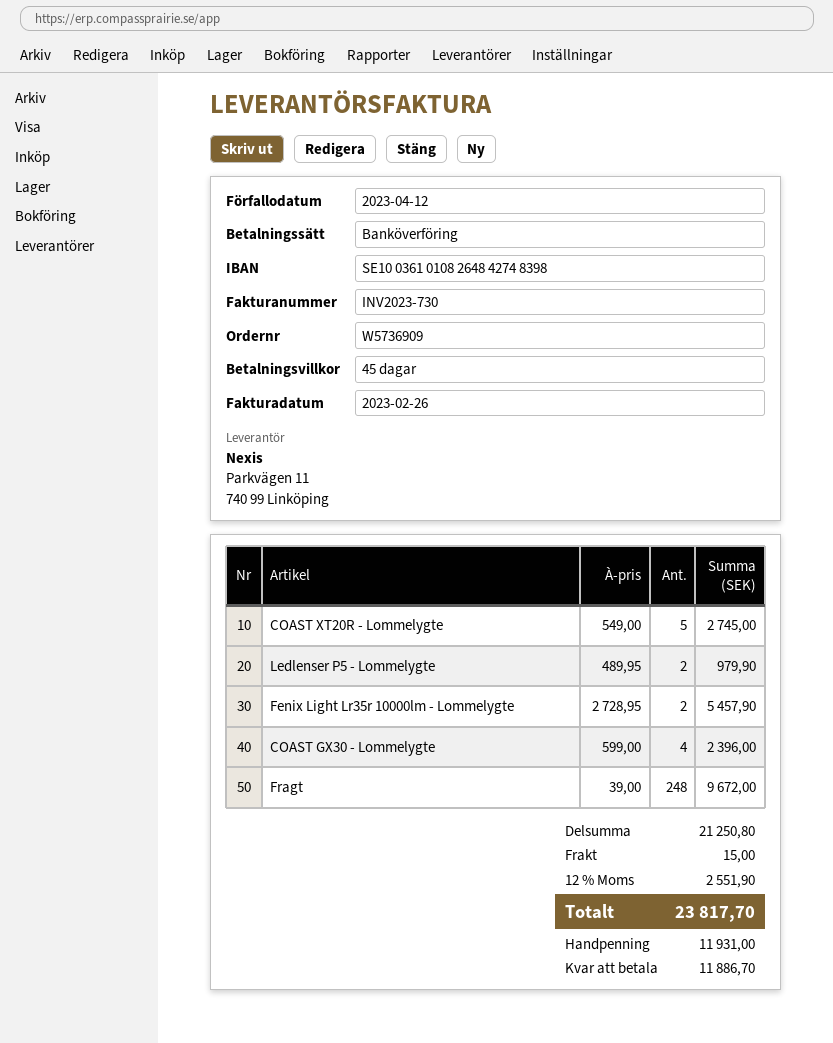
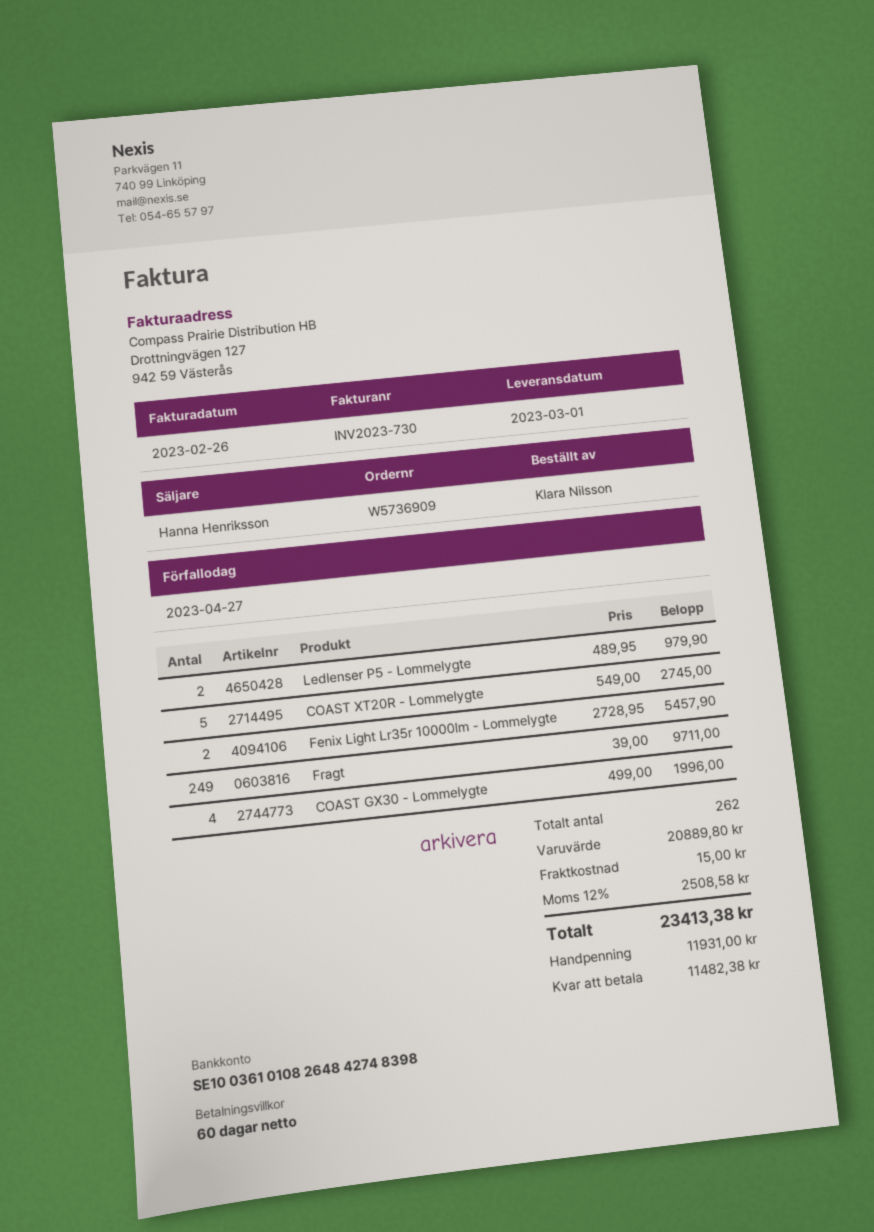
payment terms: 45 days -> 60 days
due date: 2023-04-12 -> 2023-04-27
COAST GX30 - Lommelygte: 4 x 599.00 = 2396.00 -> 4 x 499.00 = 1996.00
Fragt: 248 x 39.00 = 9672.00 -> 249 x 39.00 = 9711.00
subtotal: 21250.80 -> 20889.80
tax: 12% = 2551.90 -> 12% = 2508.58
total: 23817.70 -> 23413.38
balance: 11886.70 -> 11482.38

